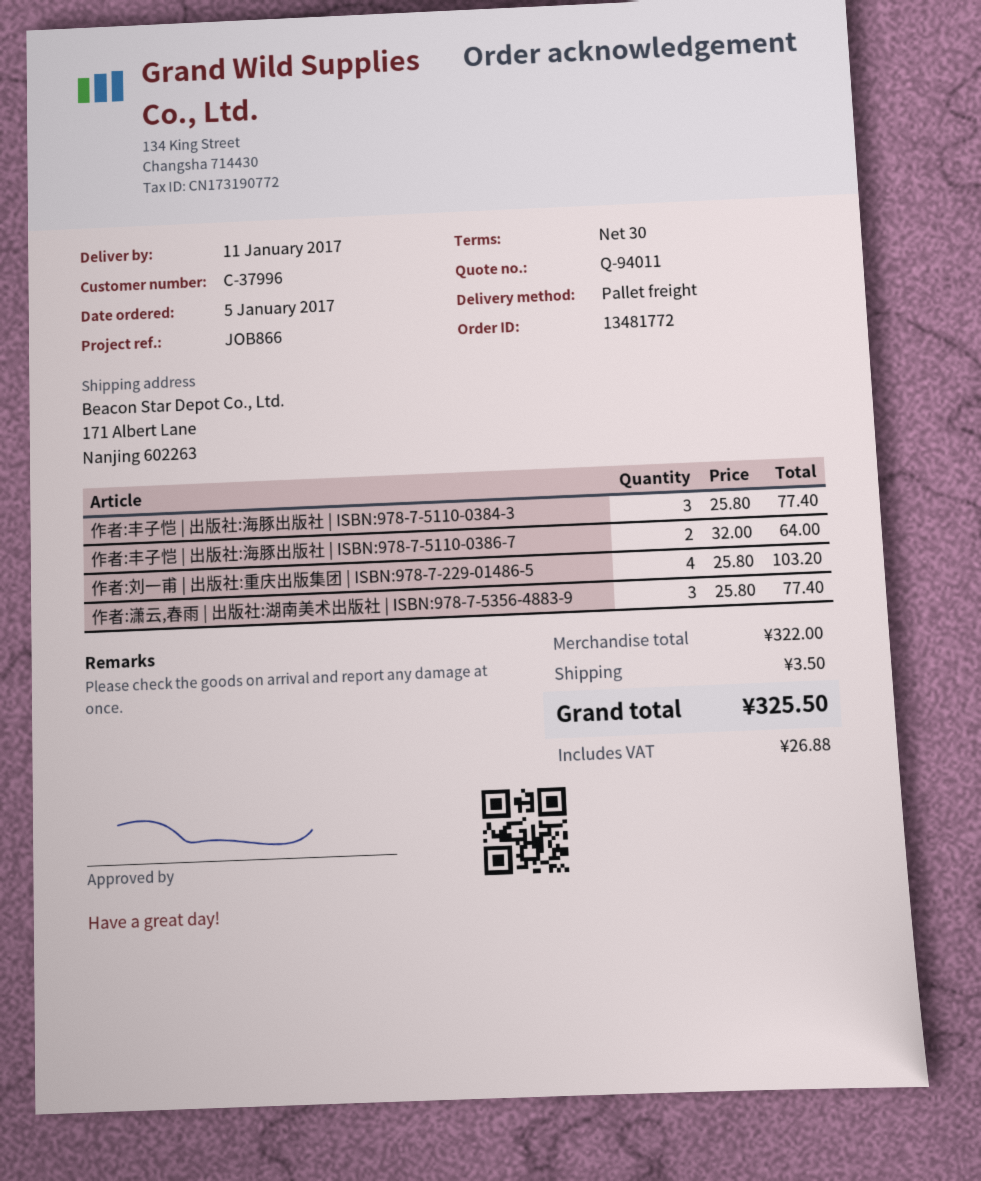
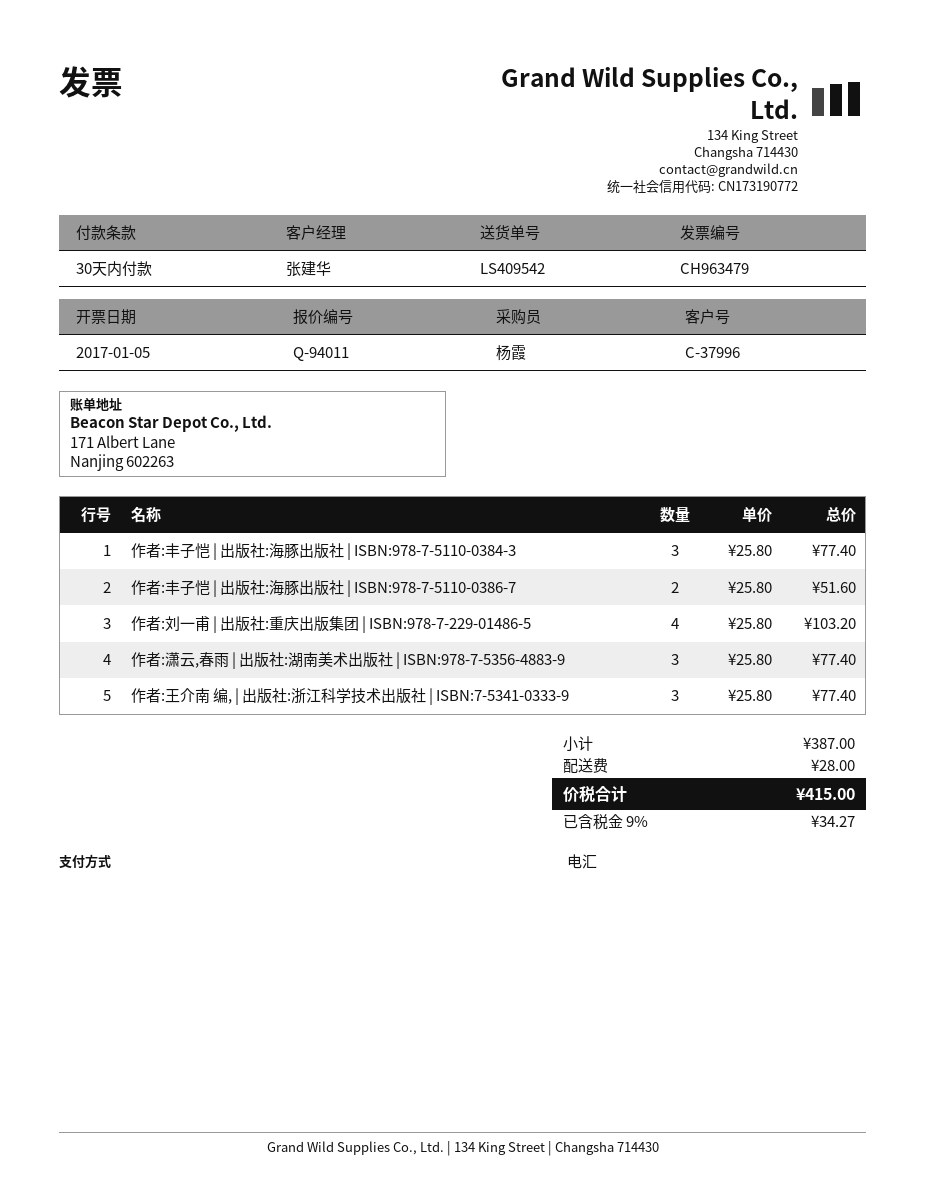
作者:丰子恺 | 出版社:海豚出版社 | ISBN:978-7-5110-0386-7: 2 x 32.00 = 64.00 -> 2 x 25.80 = 51.60
作者:王介南 编, | 出版社:浙江科学技术出版社 | ISBN:7-5341-0333-9: none -> 3 x 25.80 = 77.40
subtotal: 322.00 -> 387.00
shipping: 3.50 -> 28.00
tax: 26.88 -> 34.27
total: 325.50 -> 415.00

